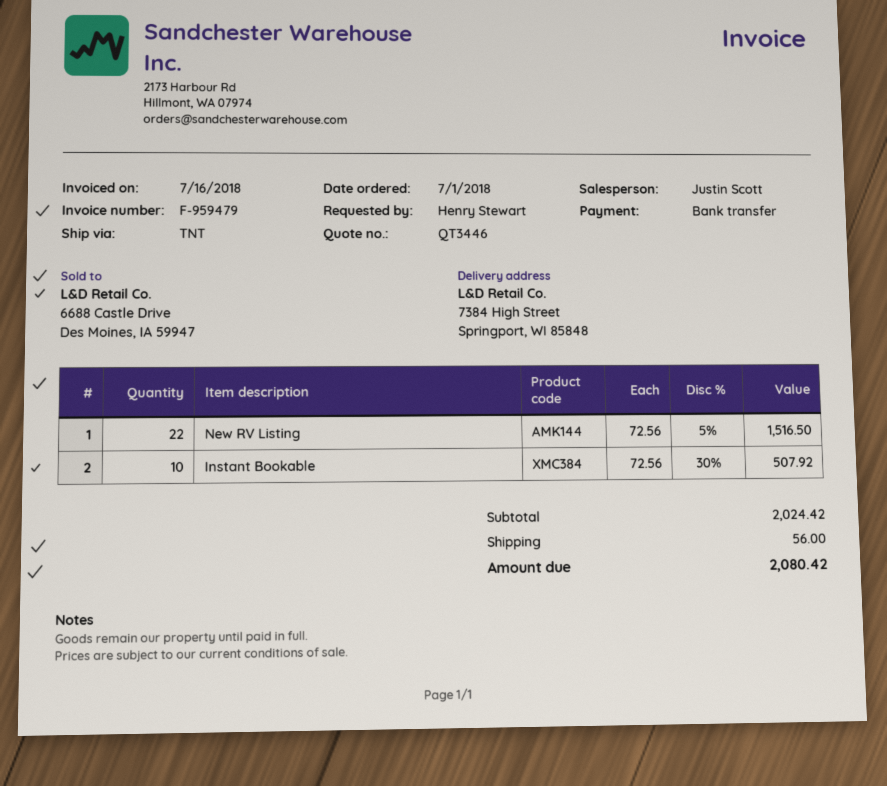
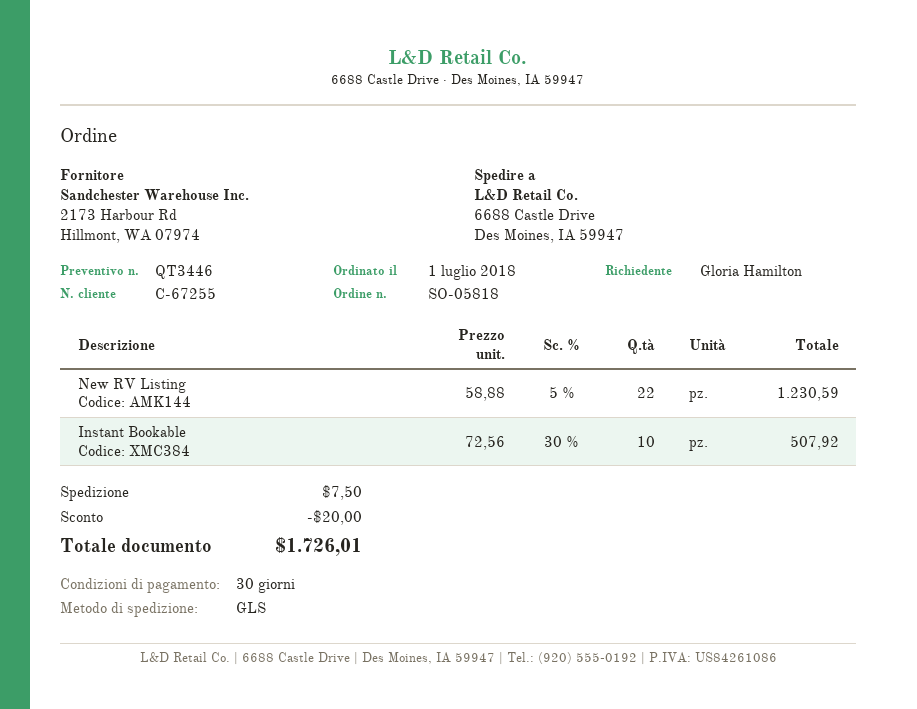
ordered by: Henry Stewart -> Gloria Hamilton
shipping method: TNT -> GLS
ship to: 7384 High Street, Springport, WI 85848 -> 6688 Castle Drive, Des Moines, IA 59947
New RV Listing: 22 x 72.56 - 5% = 1516.50 -> 22 x 58.88 - 5% = 1230.59
discount: none -> 20.00
shipping: 56.00 -> 7.50
total: 2080.42 -> 1726.01

